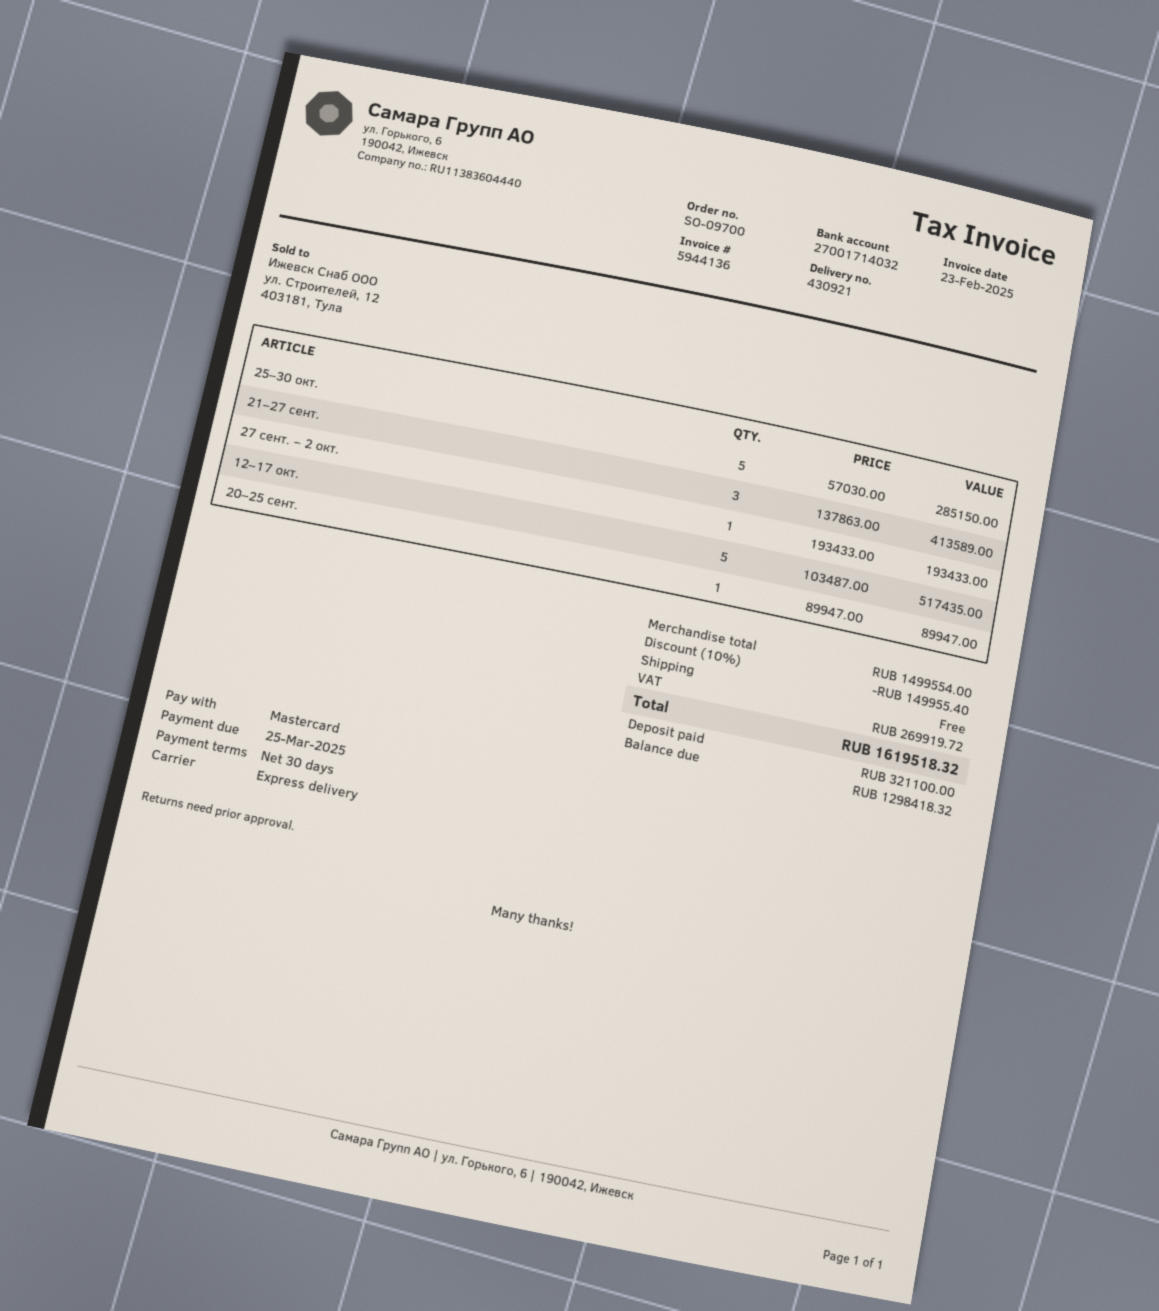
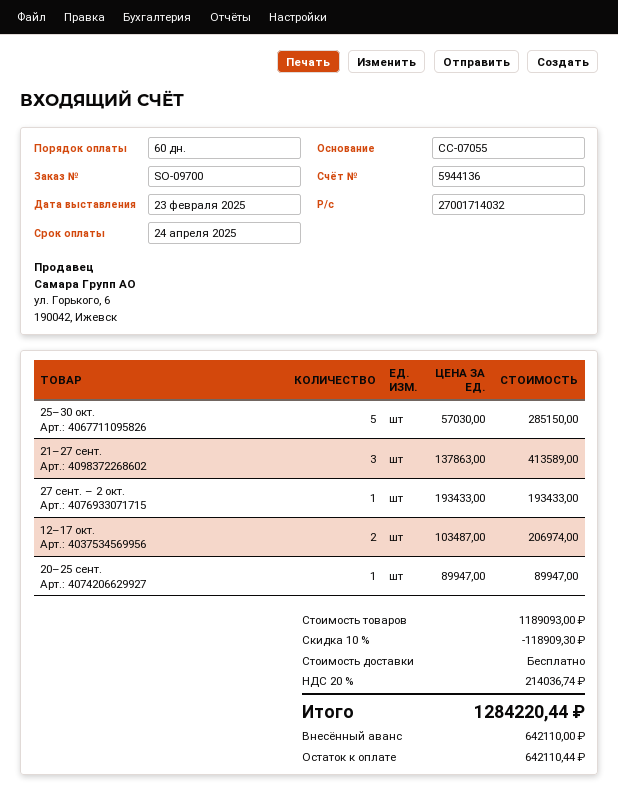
payment terms: 30 days -> 60 days
due date: 2025-03-25 -> 2025-04-24
12–17 окт.: 5 x 103487.00 = 517435.00 -> 2 x 103487.00 = 206974.00
subtotal: 1499554.00 -> 1189093.00
discount: 10% = 149955.40 -> 10% = 118909.30
tax: 269919.72 -> 214036.74
total: 1619518.32 -> 1284220.44
deposit: 321100.00 -> 642110.00
balance: 1298418.32 -> 642110.44

